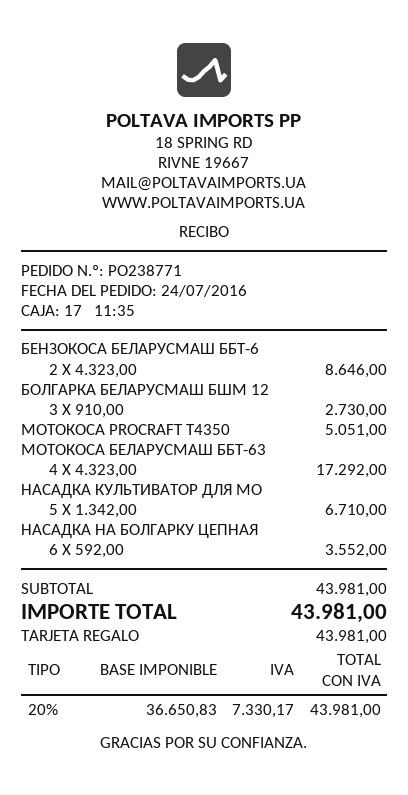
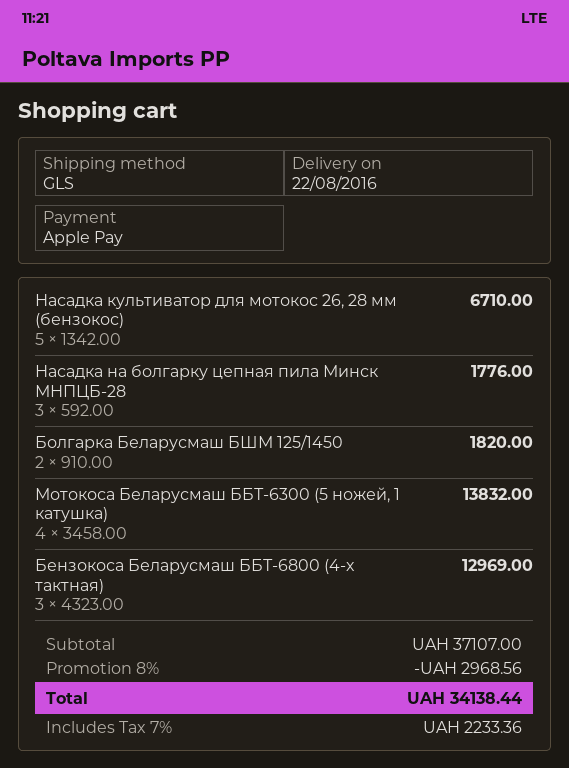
payment method: gift card -> Apple Pay
БЕНЗОКОСА БЕЛАРУСМАШ ББТ-6: 2 x 4323.00 = 8646.00 -> 3 x 4323.00 = 12969.00
БОЛГАРКА БЕЛАРУСМАШ БШМ 12: 3 x 910.00 = 2730.00 -> 2 x 910.00 = 1820.00
МОТОКОСА PROCRAFT Т4350: 1 x 5051.00 = 5051.00 -> none
МОТОКОСА БЕЛАРУСМАШ ББТ-63: 4 x 4323.00 = 17292.00 -> 4 x 3458.00 = 13832.00
НАСАДКА НА БОЛГАРКУ ЦЕПНАЯ: 6 x 592.00 = 3552.00 -> 3 x 592.00 = 1776.00
subtotal: 43981.00 -> 37107.00
discount: none -> 8% = 2968.56
tax: 20% = 7330.17 -> 7% = 2233.36
total: 43981.00 -> 34138.44

